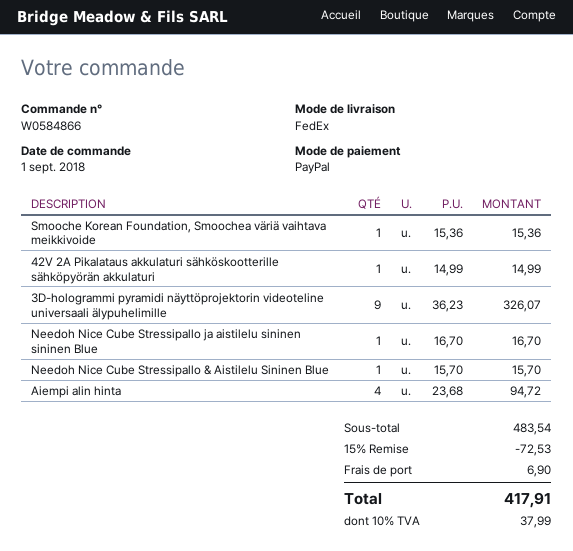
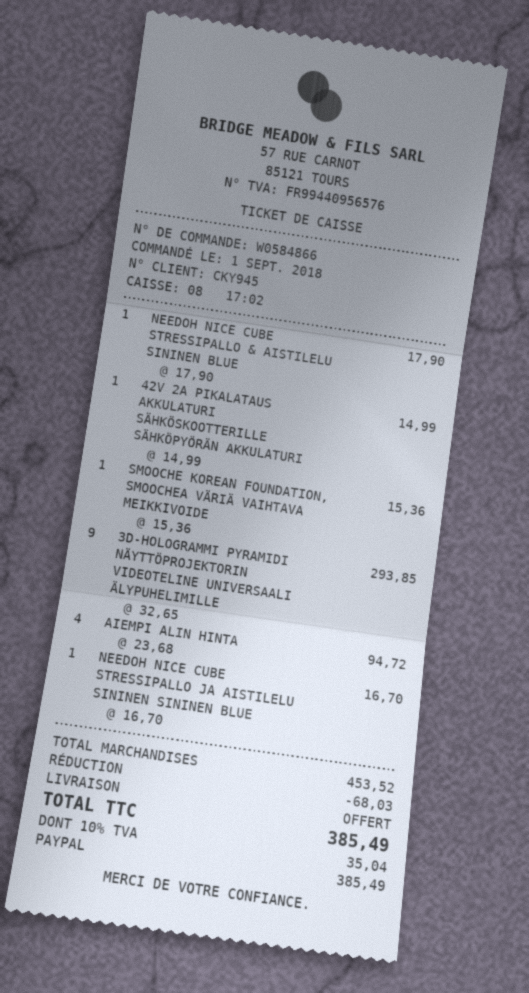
3D-hologrammi pyramidi näyttöprojektorin videoteline universaali älypuhelimille: 9 x 36.23 = 326.07 -> 9 x 32.65 = 293.85
Needoh Nice Cube Stressipallo & Aistilelu Sininen Blue: 1 x 15.70 = 15.70 -> 1 x 17.90 = 17.90
subtotal: 483.54 -> 453.52
discount: 72.53 -> 68.03
shipping: 6.90 -> 0.00
tax: 10% = 37.99 -> 10% = 35.04
total: 417.91 -> 385.49

